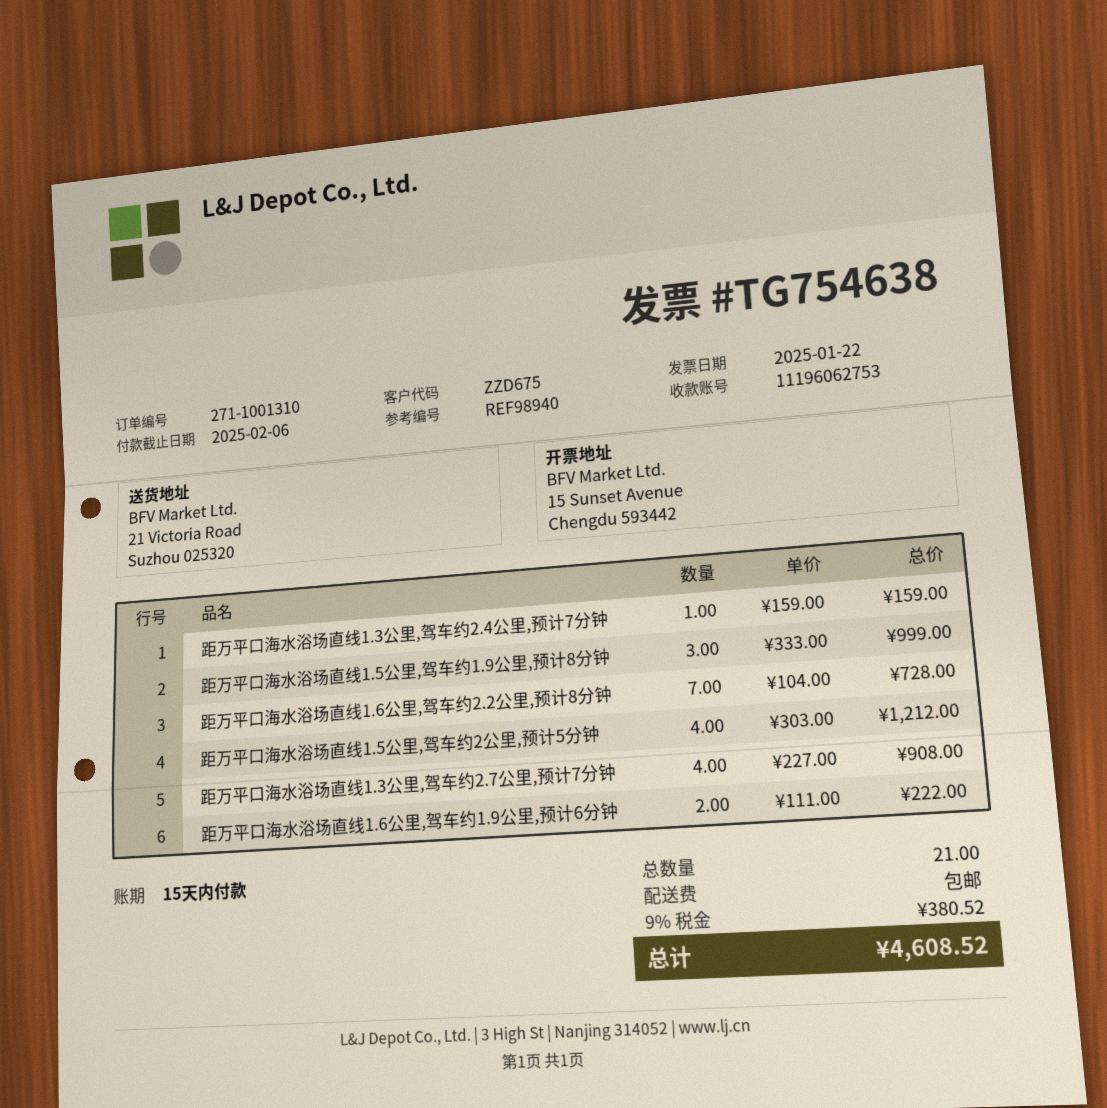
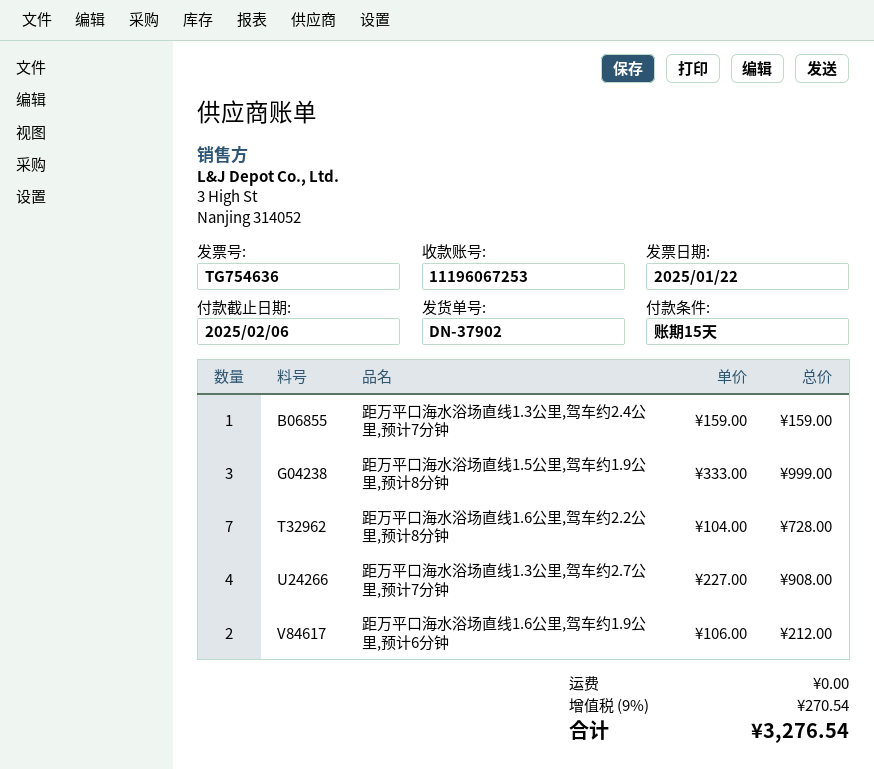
invoice number: TG754638 -> TG754636
bank account: 11196062753 -> 11196067253
距万平口海水浴场直线1.5公里,驾车约2公里,预计5分钟: 4 x 303.00 = 1212.00 -> none
距万平口海水浴场直线1.6公里,驾车约1.9公里,预计6分钟: 2 x 111.00 = 222.00 -> 2 x 106.00 = 212.00
tax: 9% = 380.52 -> 9% = 270.54
total: 4608.52 -> 3276.54

